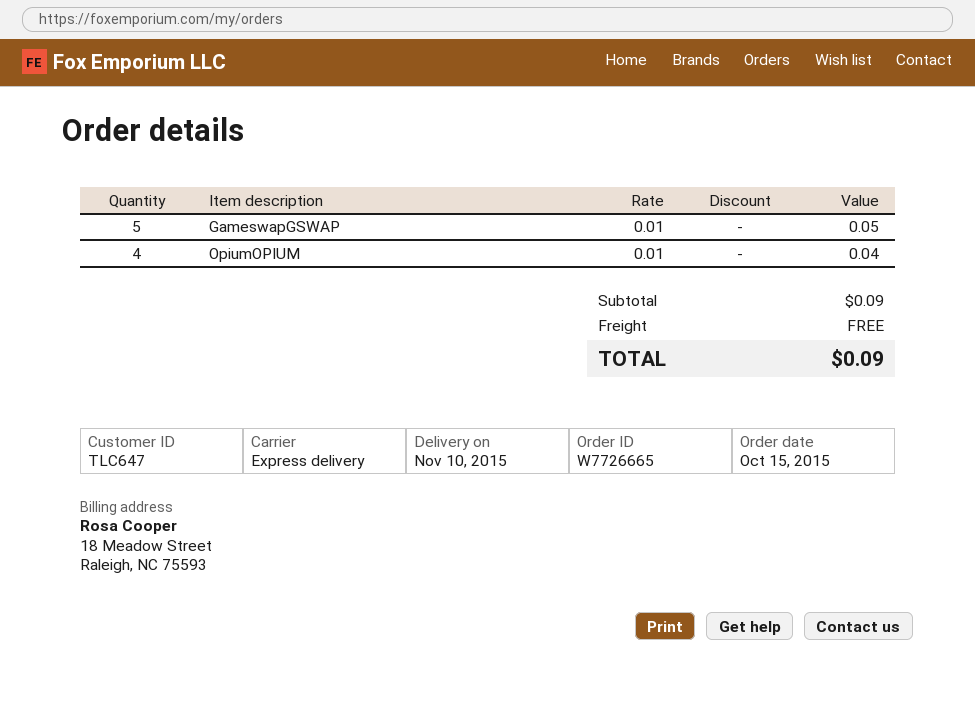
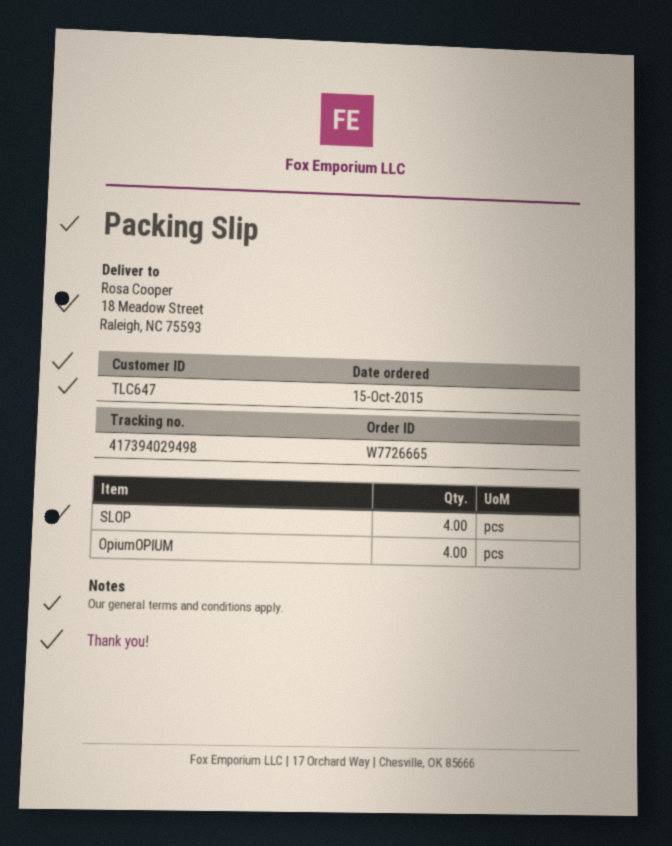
GameswapGSWAP: 5 -> none
SLOP: none -> 4

